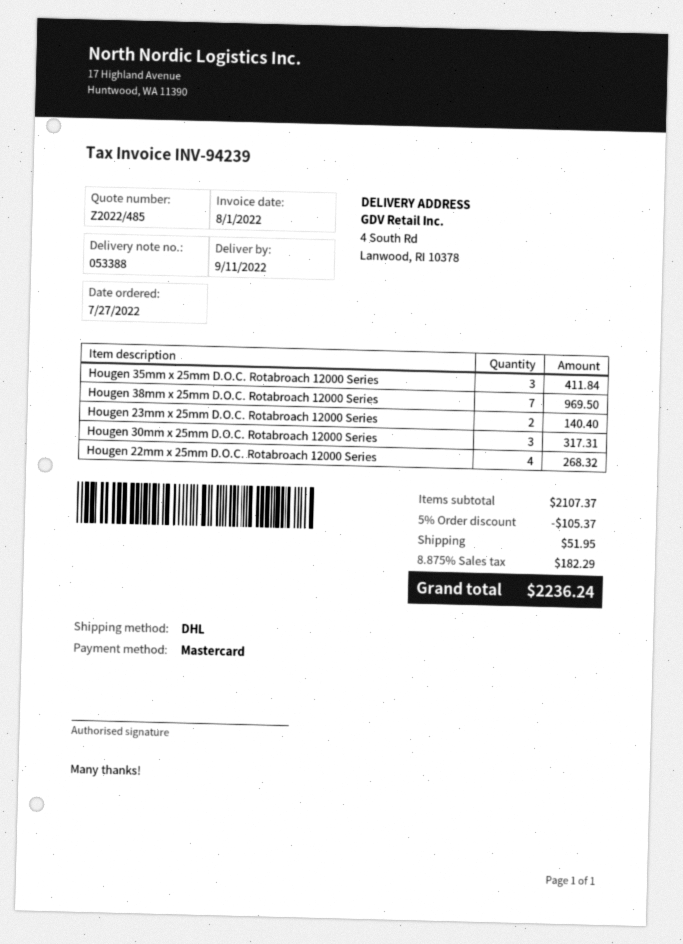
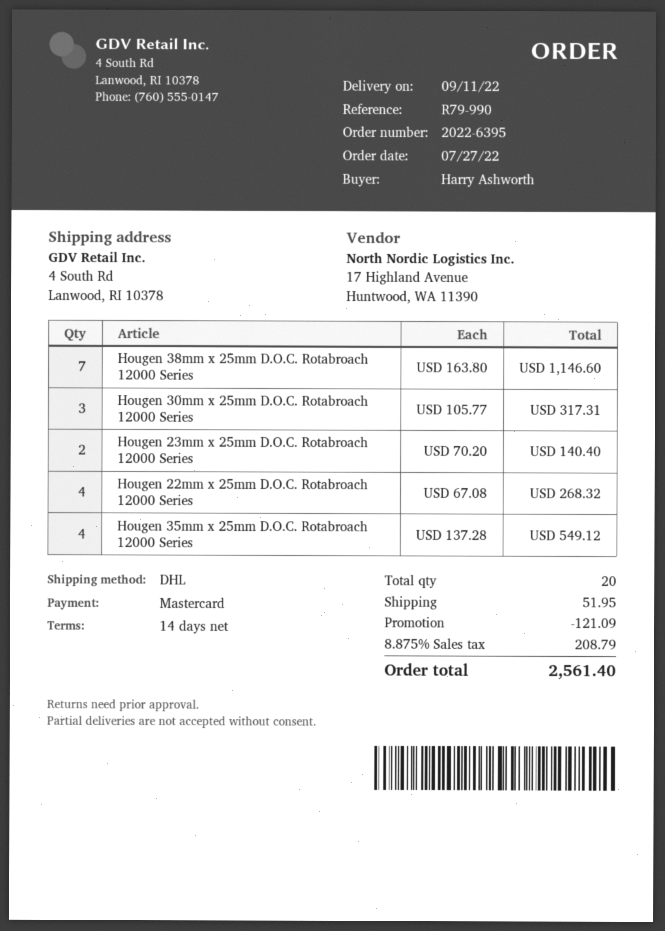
Hougen 35mm x 25mm D.O.C. Rotabroach 12000 Series: 3 for 411.84 -> 4 for 549.12
Hougen 38mm x 25mm D.O.C. Rotabroach 12000 Series: 7 for 969.50 -> 7 for 1146.60
discount: 105.37 -> 121.09
tax: 8.875% = 182.29 -> 8.875% = 208.79
total: 2236.24 -> 2561.40

